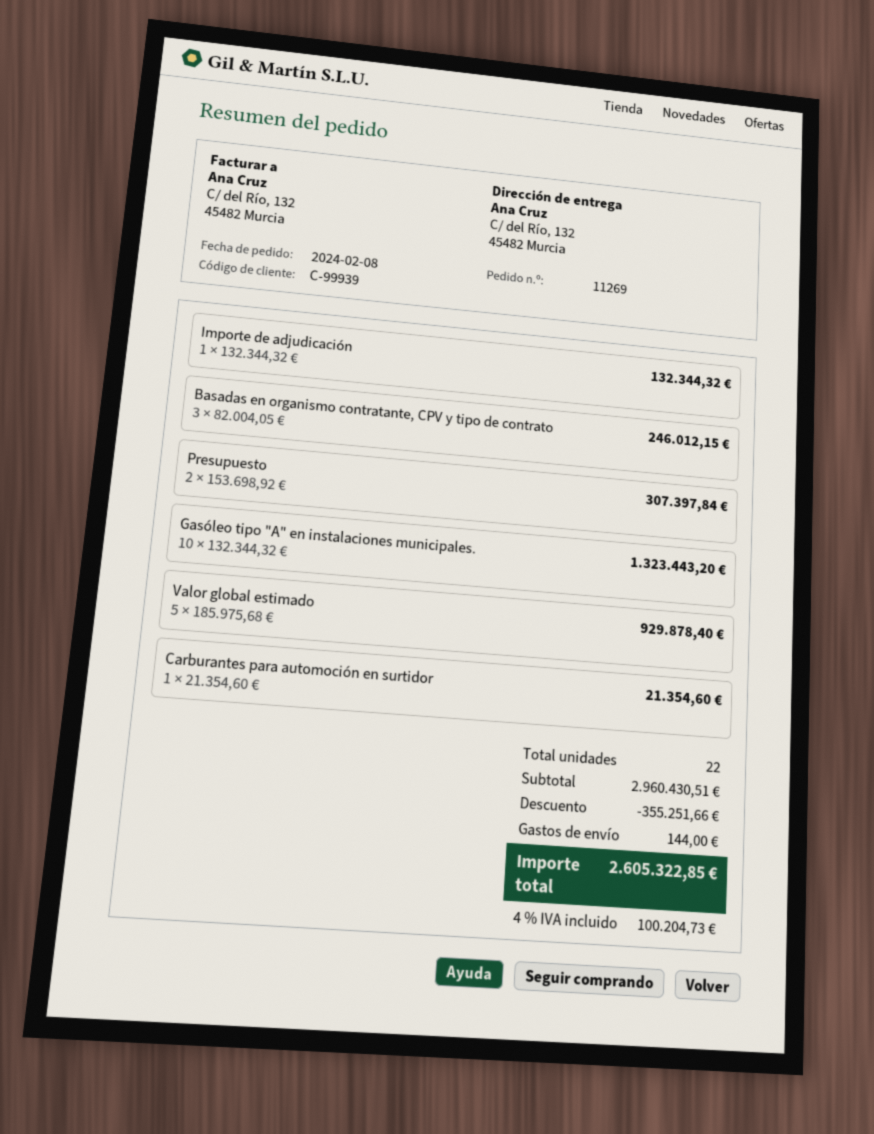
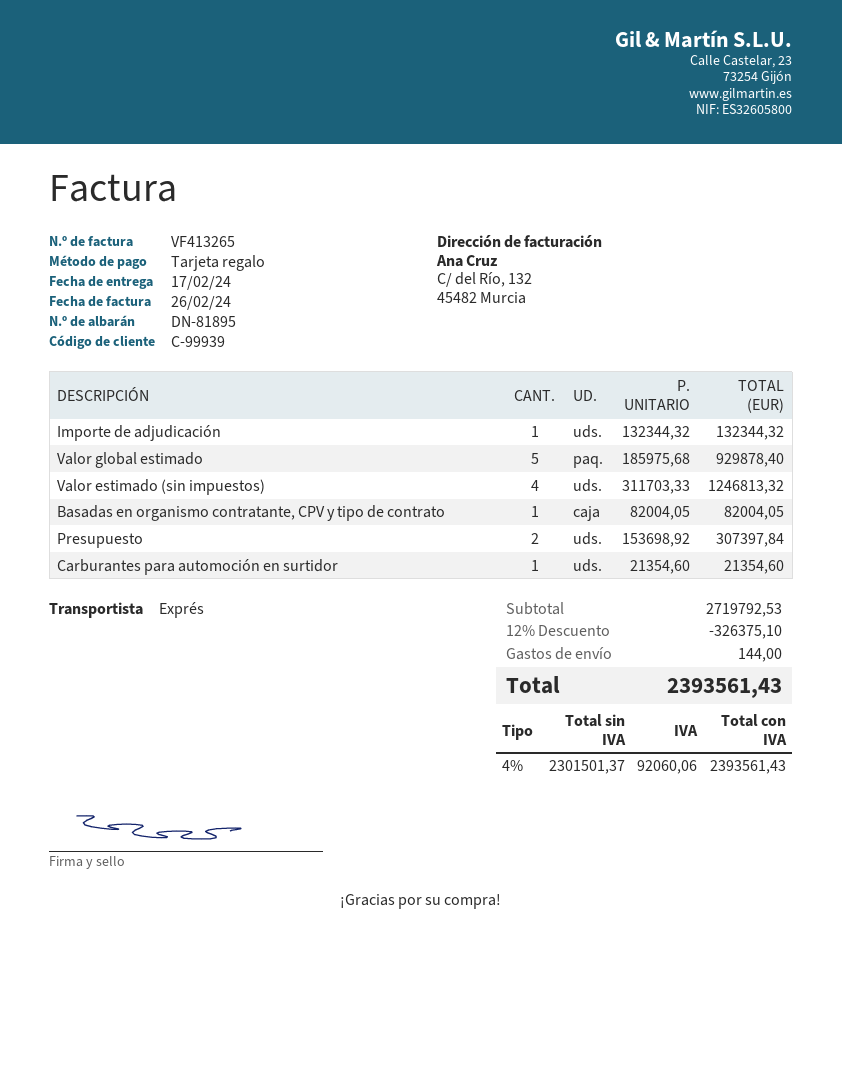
Basadas en organismo contratante, CPV y tipo de contrato: 3 x 82004.05 = 246012.15 -> 1 x 82004.05 = 82004.05
Gasóleo tipo "A" en instalaciones municipales.: 10 x 132344.32 = 1323443.20 -> none
Valor estimado (sin impuestos): none -> 4 x 311703.33 = 1246813.32
subtotal: 2960430.51 -> 2719792.53
discount: 355251.66 -> 326375.10
tax: 4% = 100204.73 -> 4% = 92060.06
total: 2605322.85 -> 2393561.43

